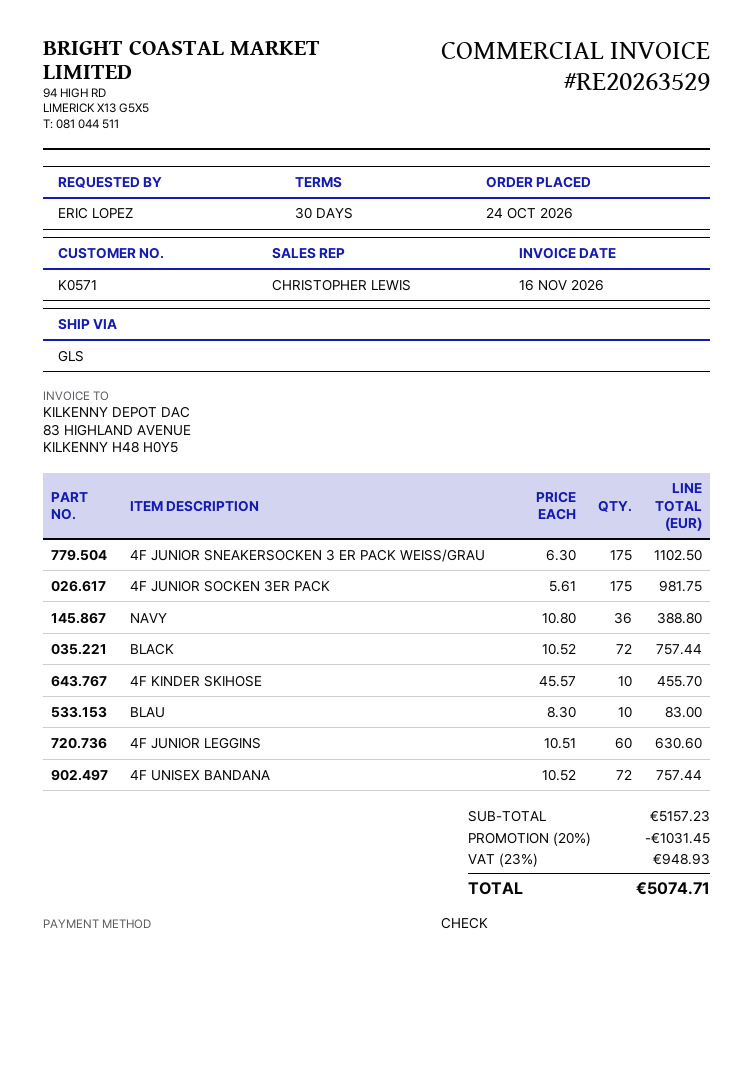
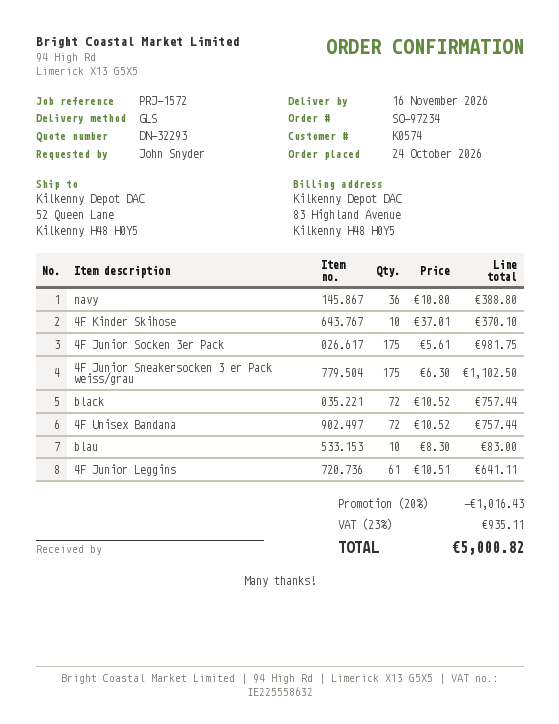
customer number: K0571 -> K0574
ordered by: ERIC LOPEZ -> John Snyder
4F KINDER SKIHOSE: 10 x 45.57 = 455.70 -> 10 x 37.01 = 370.10
4F JUNIOR LEGGINS: 60 x 10.51 = 630.60 -> 61 x 10.51 = 641.11
discount: 20% = 1031.45 -> 20% = 1016.43
tax: 23% = 948.93 -> 23% = 935.11
total: 5074.71 -> 5000.82

